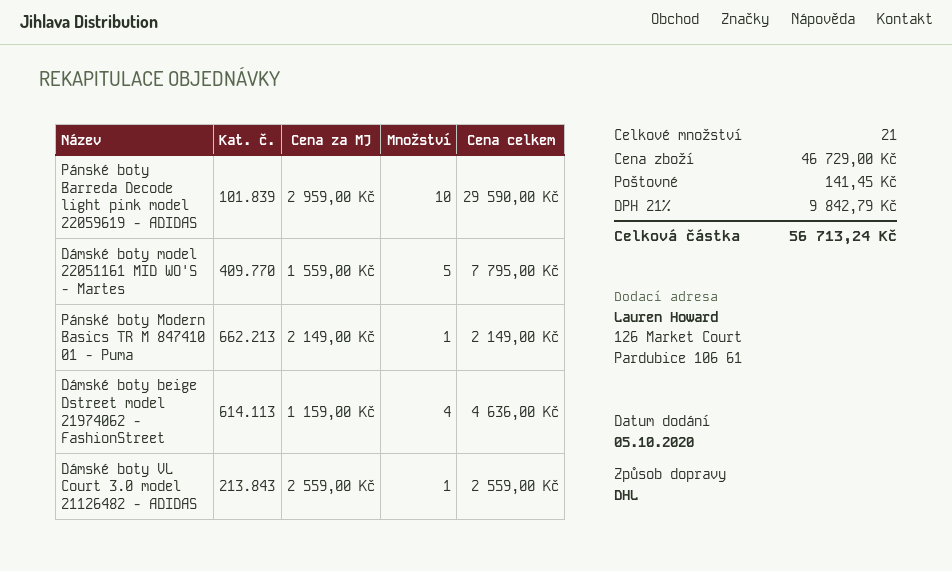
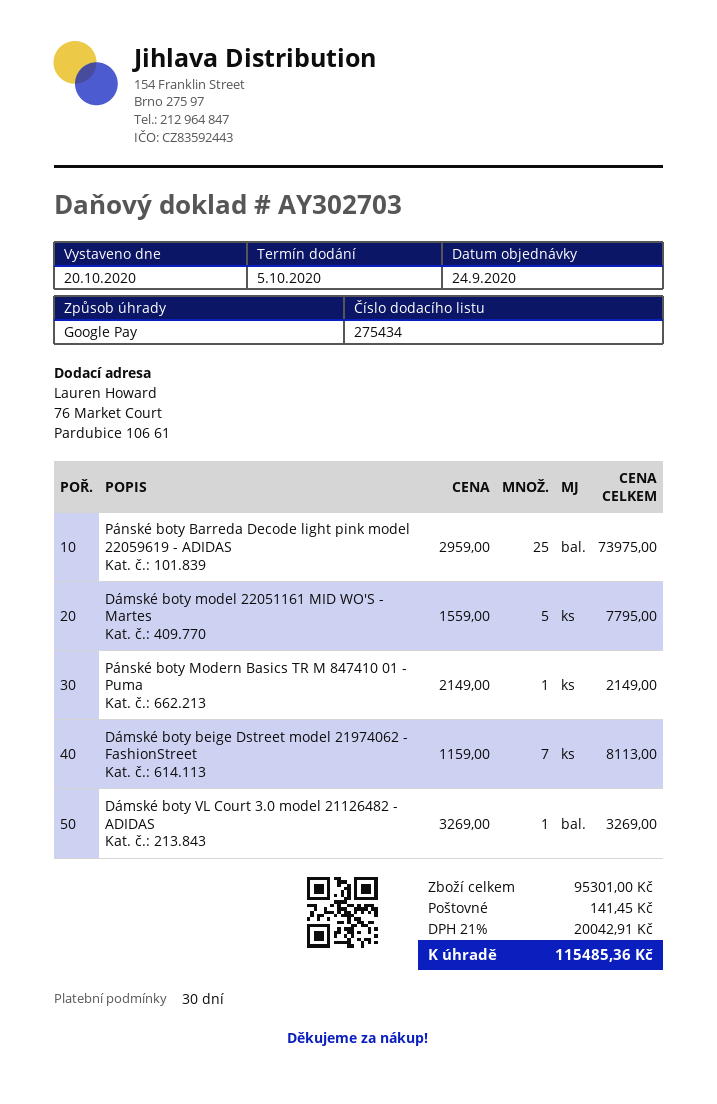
ship to: 126 Market Court, Pardubice 106 61 -> 76 Market Court, Pardubice 106 61
Pánské boty Barreda Decode light pink model 22059619 - ADIDAS: 10 x 2959.00 = 29590.00 -> 25 x 2959.00 = 73975.00
Dámské boty beige Dstreet model 21974062 - FashionStreet: 4 x 1159.00 = 4636.00 -> 7 x 1159.00 = 8113.00
Dámské boty VL Court 3.0 model 21126482 - ADIDAS: 1 x 2559.00 = 2559.00 -> 1 x 3269.00 = 3269.00
subtotal: 46729.00 -> 95301.00
tax: 21% = 9842.79 -> 21% = 20042.91
total: 56713.24 -> 115485.36

